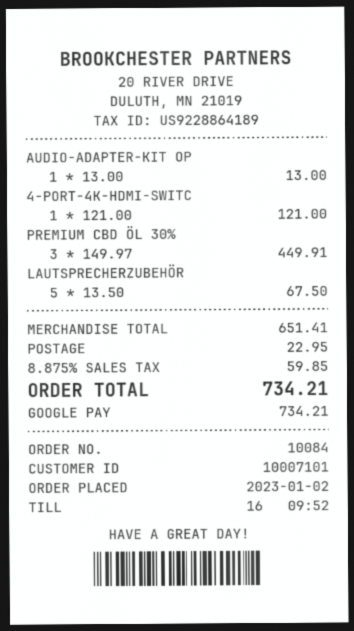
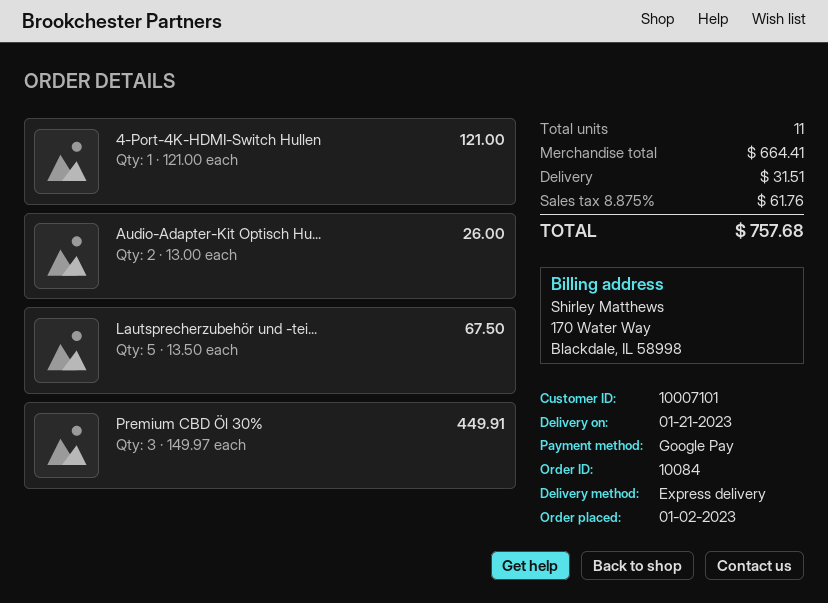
AUDIO-ADAPTER-KIT OP: 1 x 13.00 = 13.00 -> 2 x 13.00 = 26.00
subtotal: 651.41 -> 664.41
shipping: 22.95 -> 31.51
tax: 8.875% = 59.85 -> 8.875% = 61.76
total: 734.21 -> 757.68

